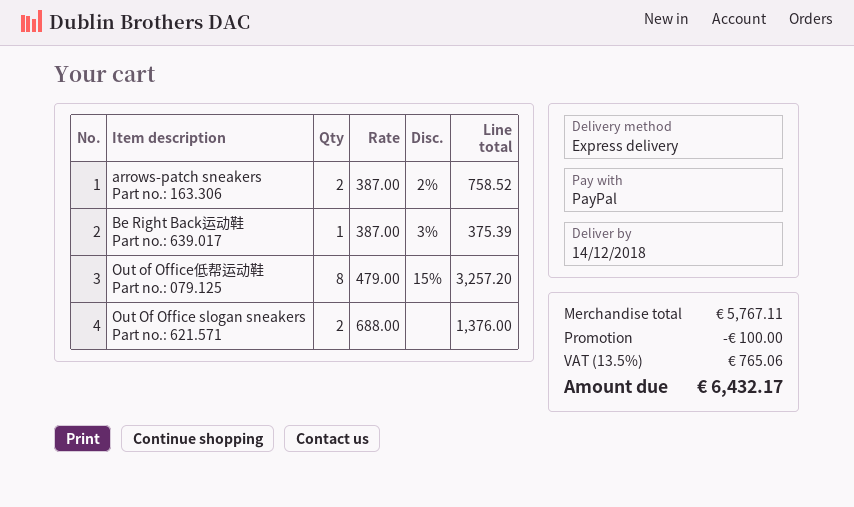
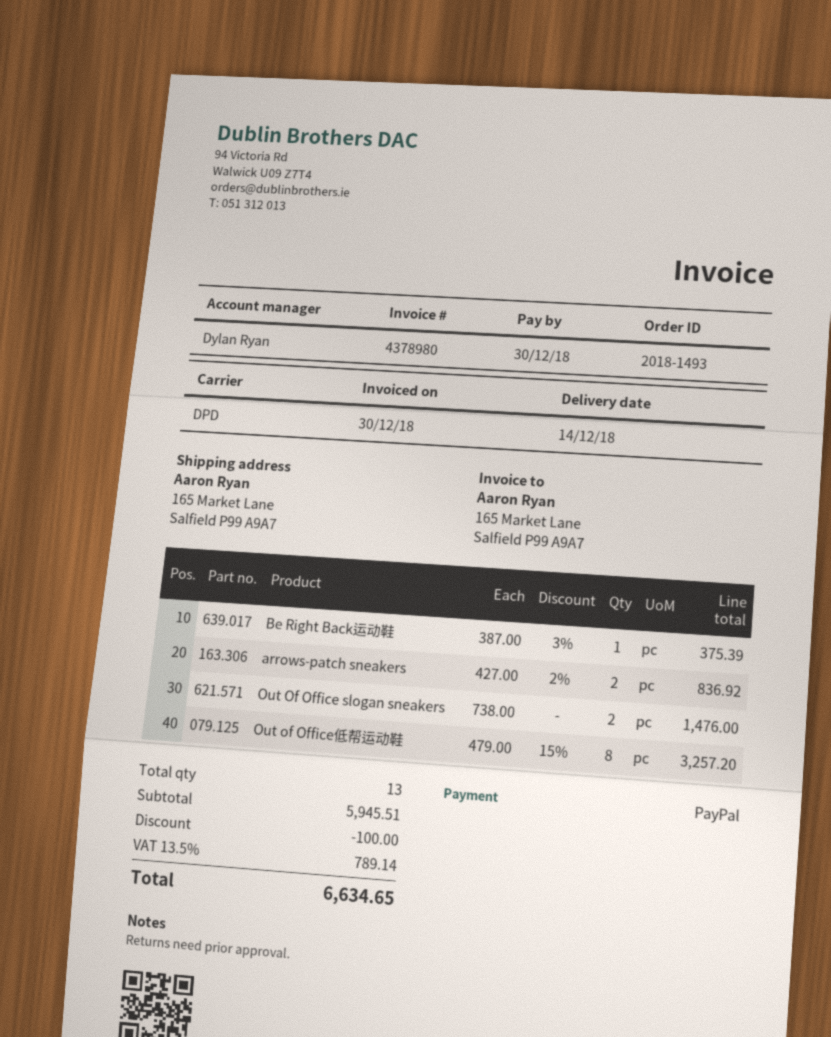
shipping method: express -> DPD
arrows-patch sneakers: 2 x 387.00 - 2% = 758.52 -> 2 x 427.00 - 2% = 836.92
Out Of Office slogan sneakers: 2 x 688.00 = 1376.00 -> 2 x 738.00 = 1476.00
subtotal: 5767.11 -> 5945.51
tax: 13.5% = 765.06 -> 13.5% = 789.14
total: 6432.17 -> 6634.65

